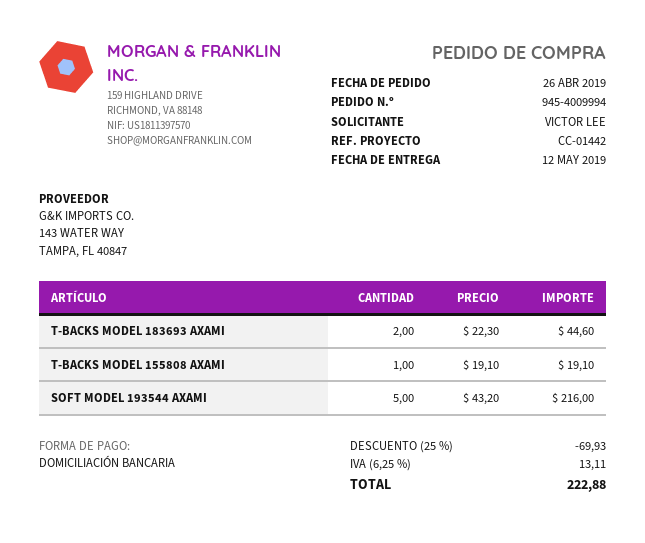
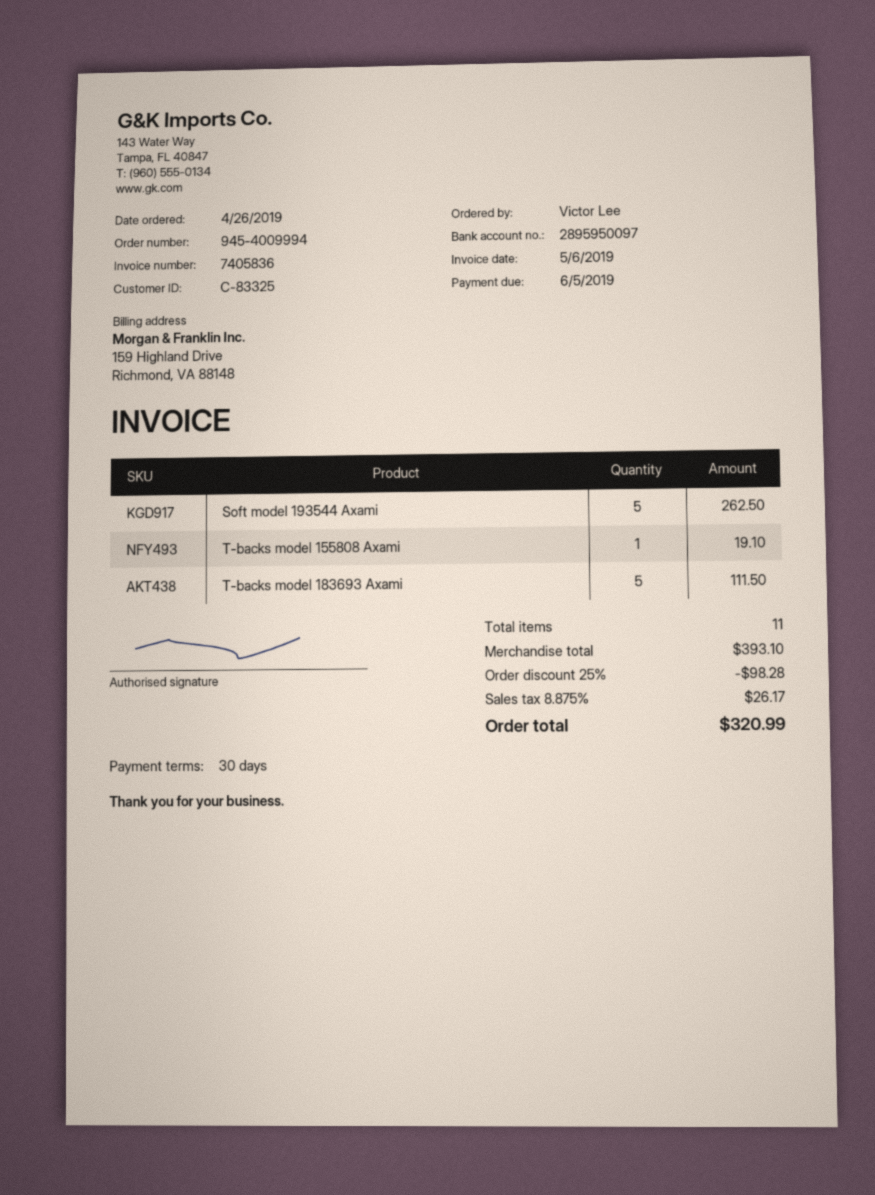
T-BACKS MODEL 183693 AXAMI: 2 for 44.60 -> 5 for 111.50
SOFT MODEL 193544 AXAMI: 5 for 216.00 -> 5 for 262.50
discount: 25% = 69.93 -> 25% = 98.28
tax: 6.25% = 13.11 -> 8.875% = 26.17
total: 222.88 -> 320.99

